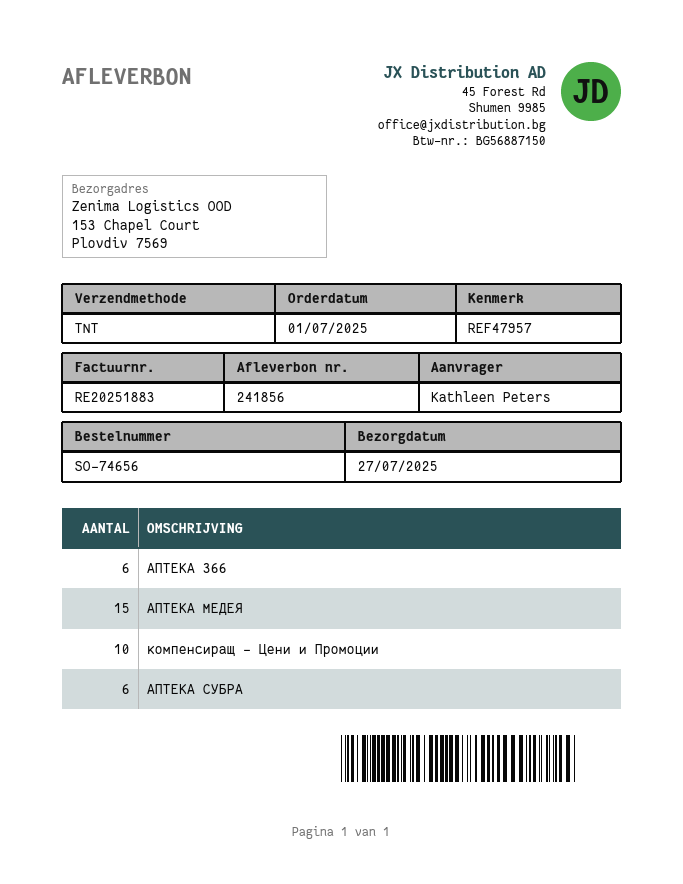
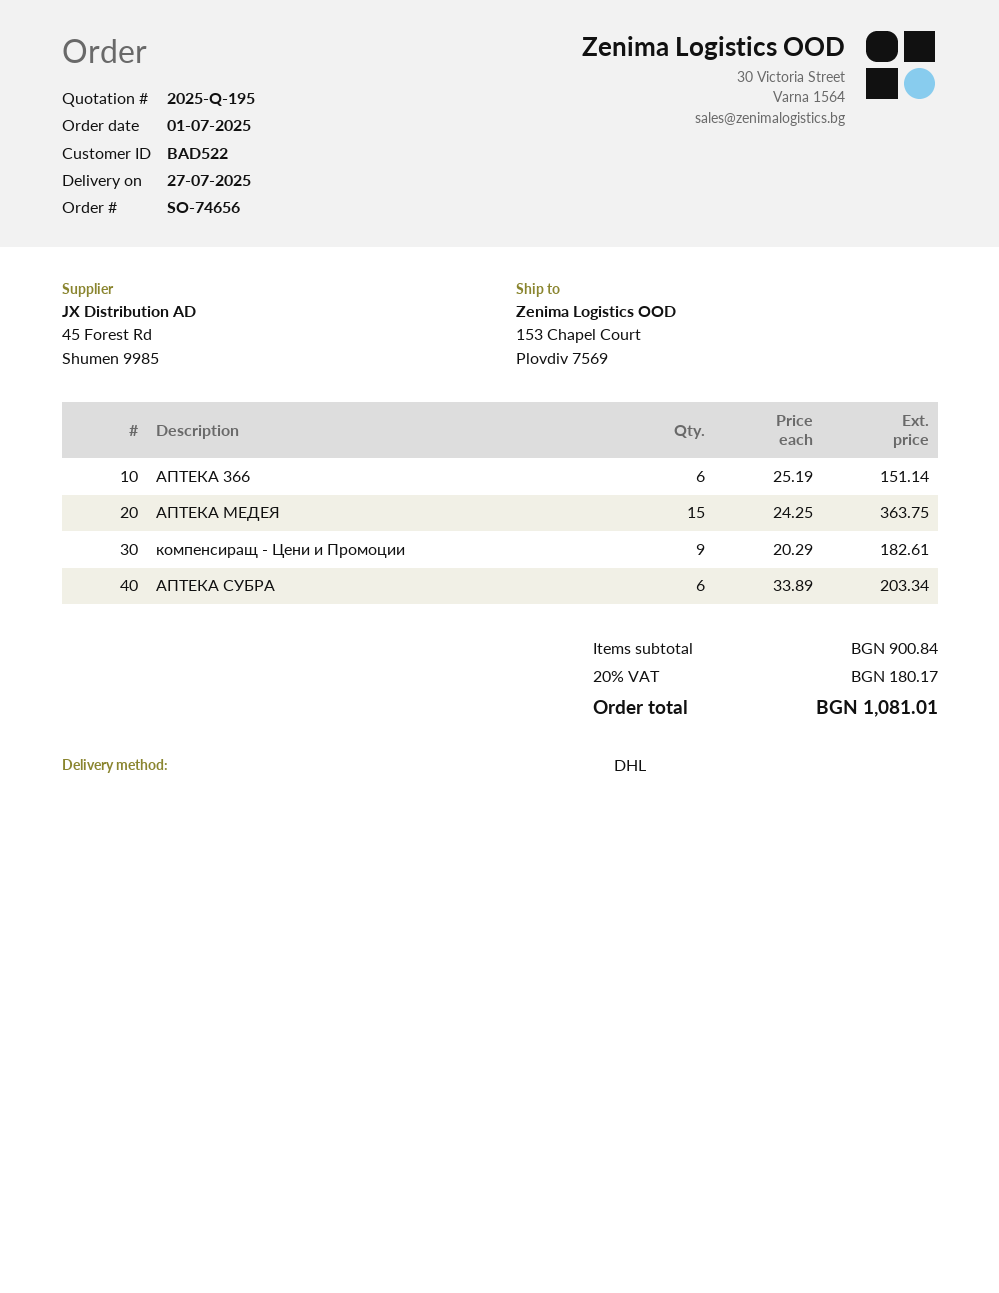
shipping method: TNT -> DHL
компенсиращ - Цени и Промоции: 10 -> 9

